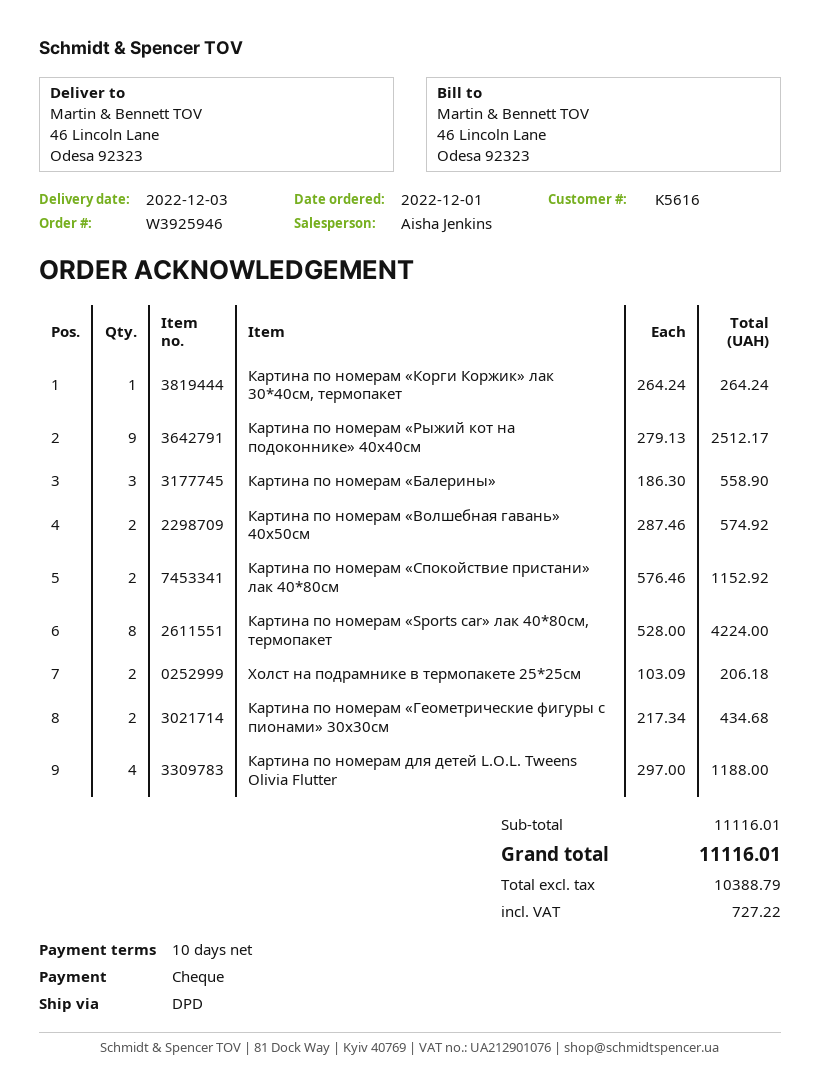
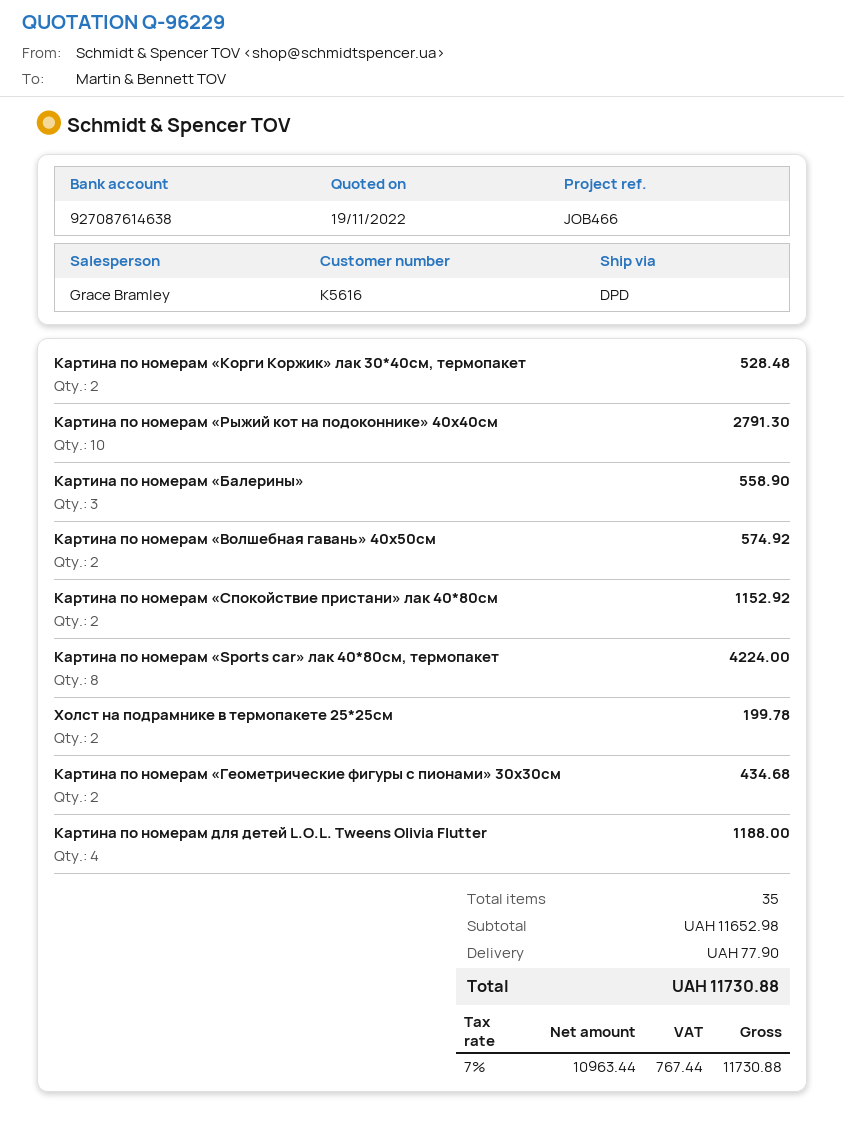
sales rep: Aisha Jenkins -> Grace Bramley
Картина по номерам «Корги Коржик» лак 30*40см, термопакет: 1 for 264.24 -> 2 for 528.48
Картина по номерам «Рыжий кот на подоконнике» 40х40см: 9 for 2512.17 -> 10 for 2791.30
Холст на подрамнике в термопакете 25*25см: 2 for 206.18 -> 2 for 199.78
subtotal: 11116.01 -> 11652.98
shipping: none -> 77.90
net: 10388.79 -> 10963.44
tax: 727.22 -> 767.44
total: 11116.01 -> 11730.88

